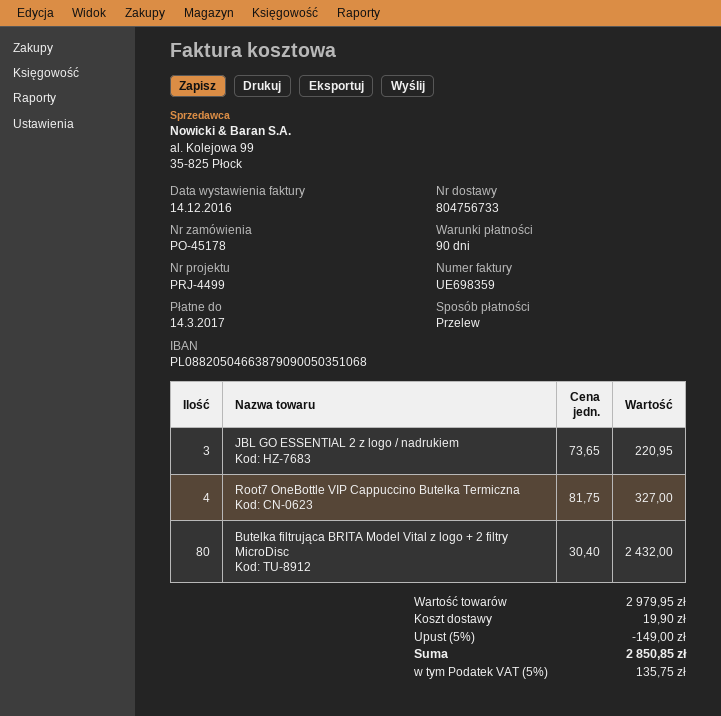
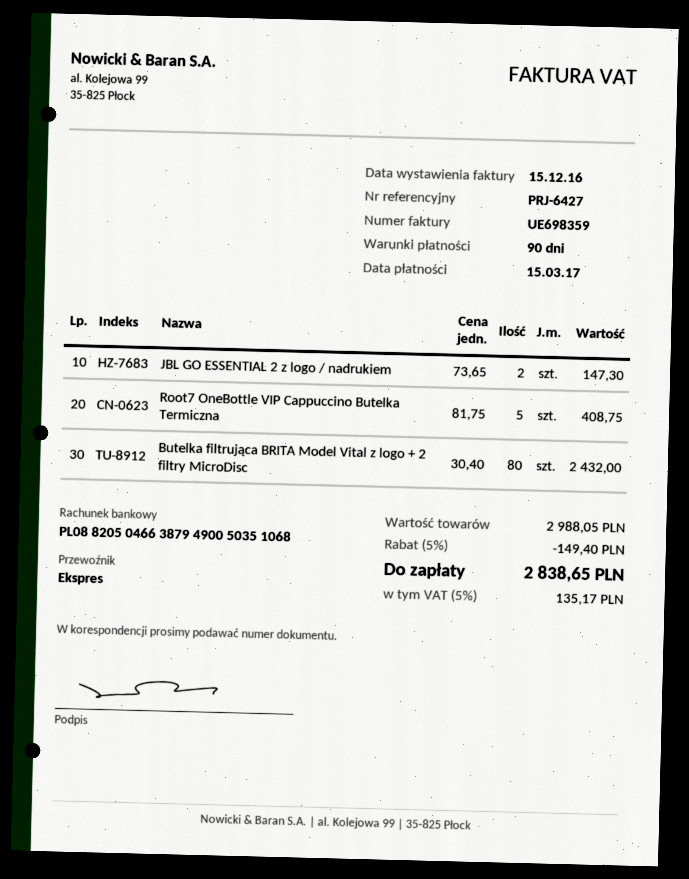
invoice date: 2016-12-14 -> 2016-12-15
due date: 2017-03-14 -> 2017-03-15
reference: PRJ-4499 -> PRJ-6427
bank account: PL08820504663879090050351068 -> PL08820504663879490050351068
JBL GO ESSENTIAL 2 z logo / nadrukiem: 3 x 73.65 = 220.95 -> 2 x 73.65 = 147.30
Root7 OneBottle VIP Cappuccino Butelka Termiczna: 4 x 81.75 = 327.00 -> 5 x 81.75 = 408.75
subtotal: 2979.95 -> 2988.05
discount: 5% = 149.00 -> 5% = 149.40
shipping: 19.90 -> none
tax: 5% = 135.75 -> 5% = 135.17
total: 2850.85 -> 2838.65

